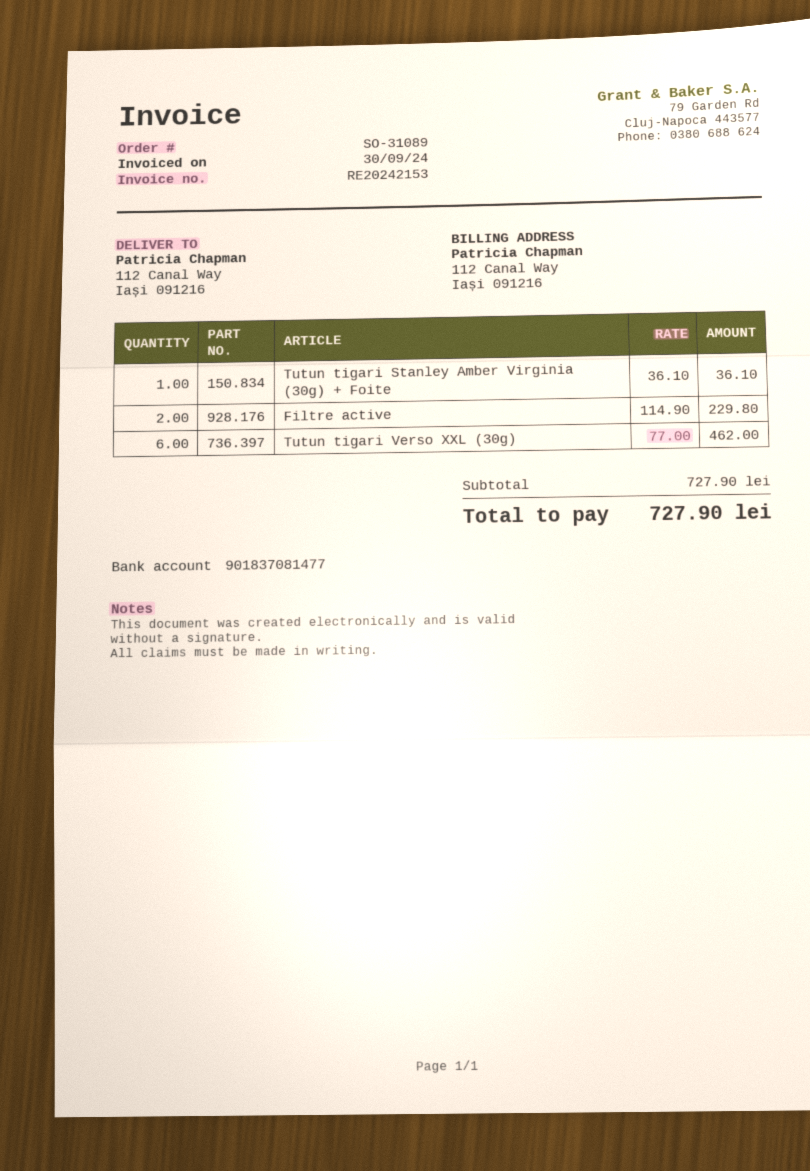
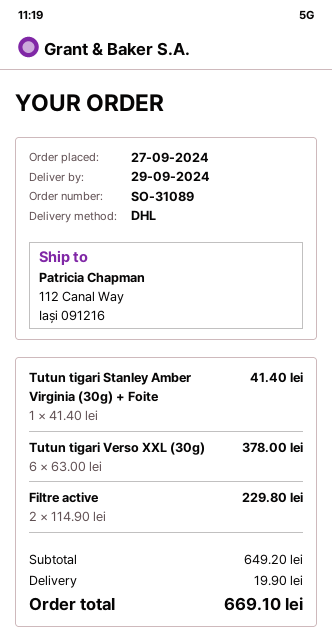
Tutun tigari Stanley Amber Virginia (30g) + Foite: 1 x 36.10 = 36.10 -> 1 x 41.40 = 41.40
Tutun tigari Verso XXL (30g): 6 x 77.00 = 462.00 -> 6 x 63.00 = 378.00
subtotal: 727.90 -> 649.20
shipping: none -> 19.90
total: 727.90 -> 669.10

